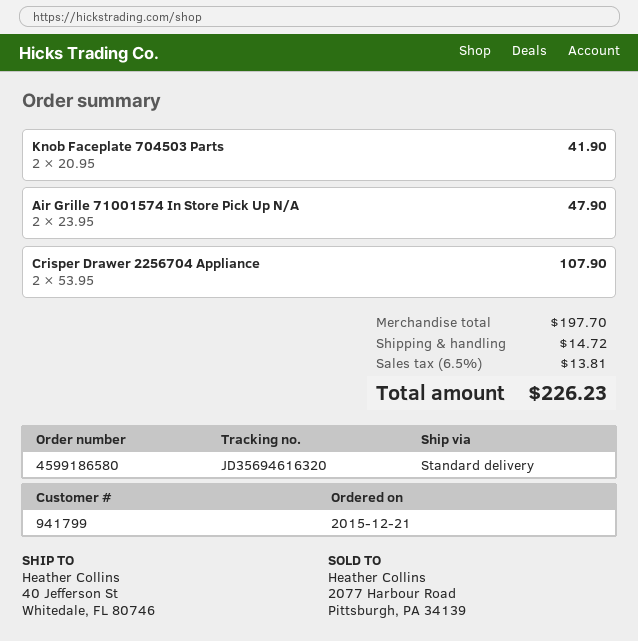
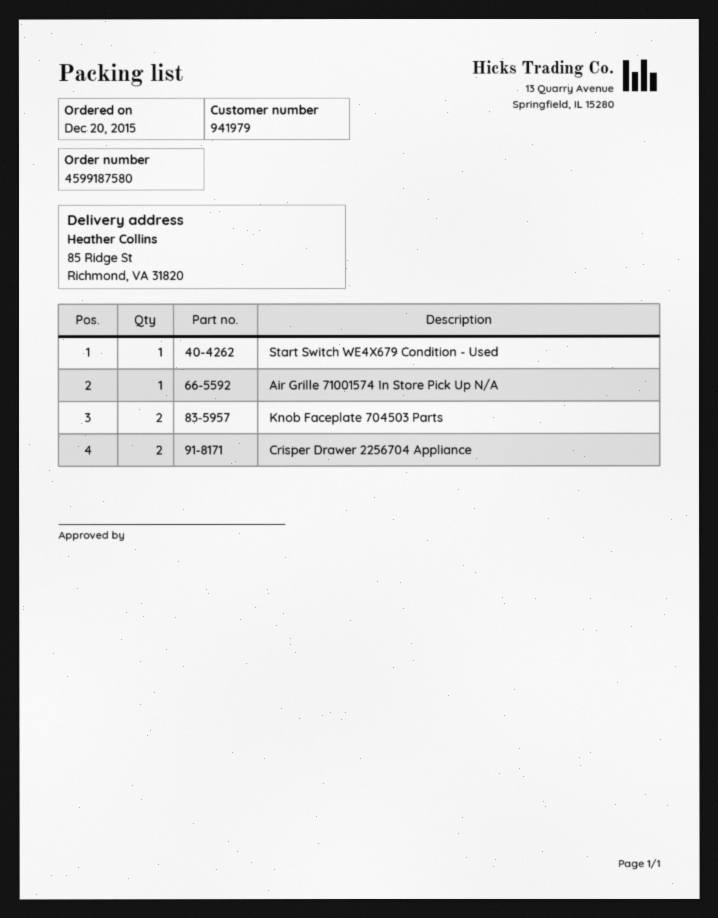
order number: 4599186580 -> 4599187580
order date: 2015-12-21 -> 2015-12-20
customer number: 941799 -> 941979
ship to: 40 Jefferson St, Whitedale, FL 80746 -> 85 Ridge St, Richmond, VA 31820
Air Grille 71001574 In Store Pick Up N/A: 2 -> 1
Start Switch WE4X679 Condition - Used: none -> 1

